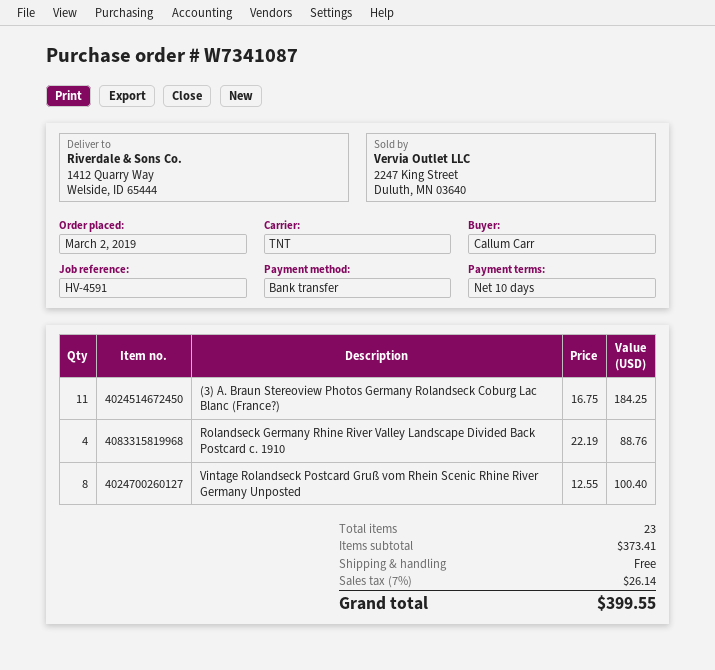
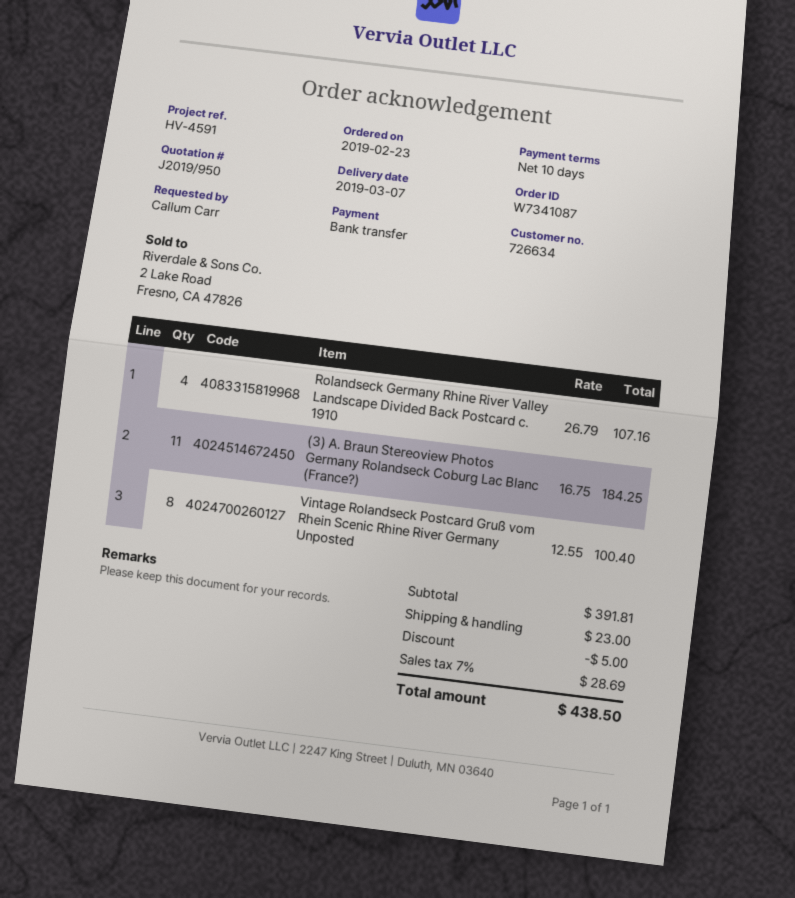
order date: 2019-03-02 -> 2019-02-23
Rolandseck Germany Rhine River Valley Landscape Divided Back Postcard c. 1910: 4 x 22.19 = 88.76 -> 4 x 26.79 = 107.16
subtotal: 373.41 -> 391.81
discount: none -> 5.00
shipping: 0.00 -> 23.00
tax: 7% = 26.14 -> 7% = 28.69
total: 399.55 -> 438.50

